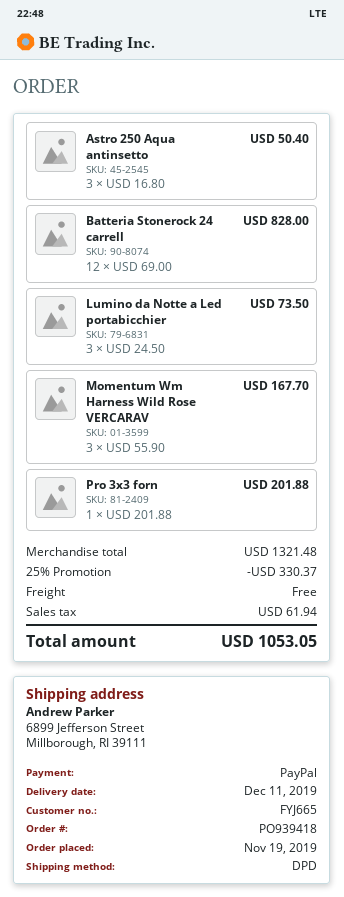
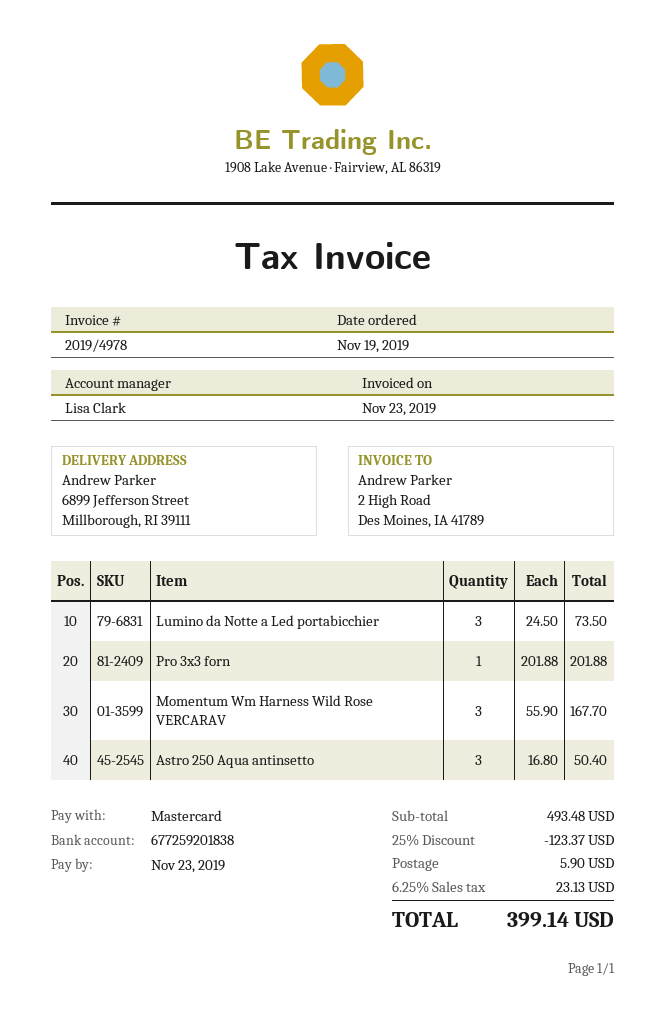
payment method: PayPal -> Mastercard
Batteria Stonerock 24 carrell: 12 x 69.00 = 828.00 -> none
subtotal: 1321.48 -> 493.48
discount: 25% = 330.37 -> 25% = 123.37
shipping: 0.00 -> 5.90
tax: 61.94 -> 23.13
total: 1053.05 -> 399.14

